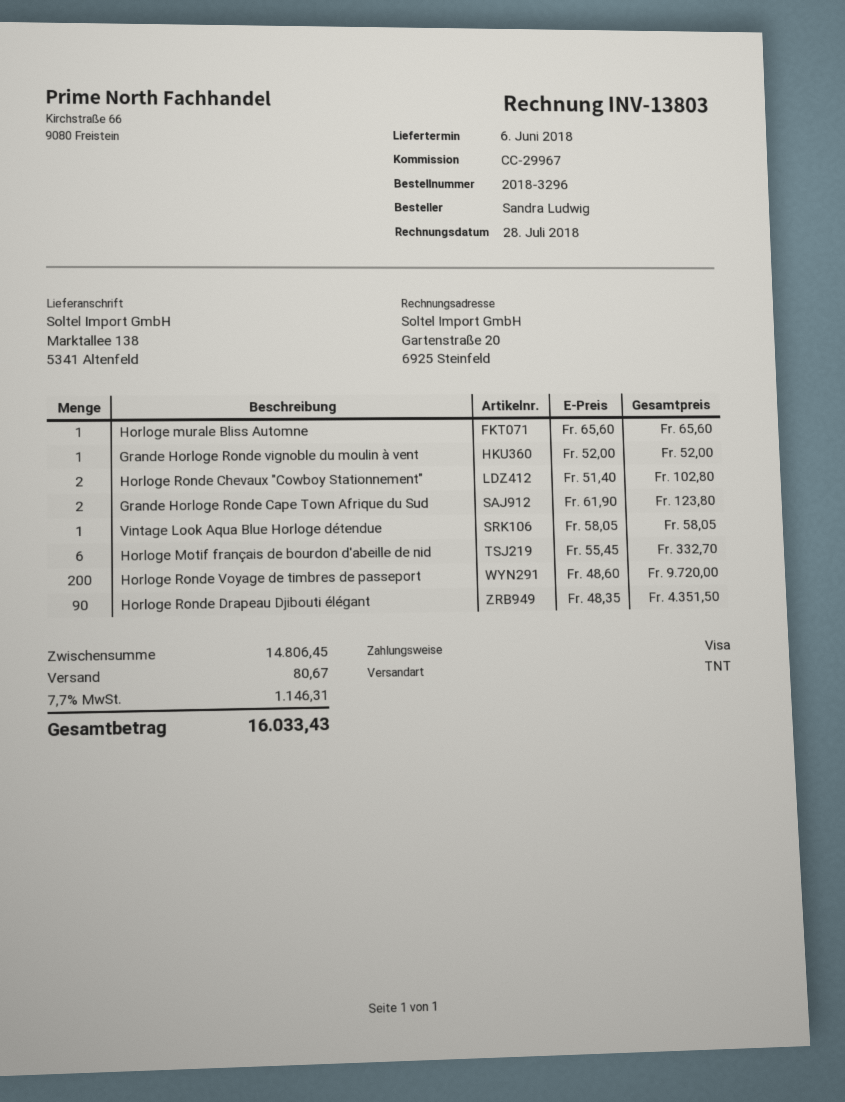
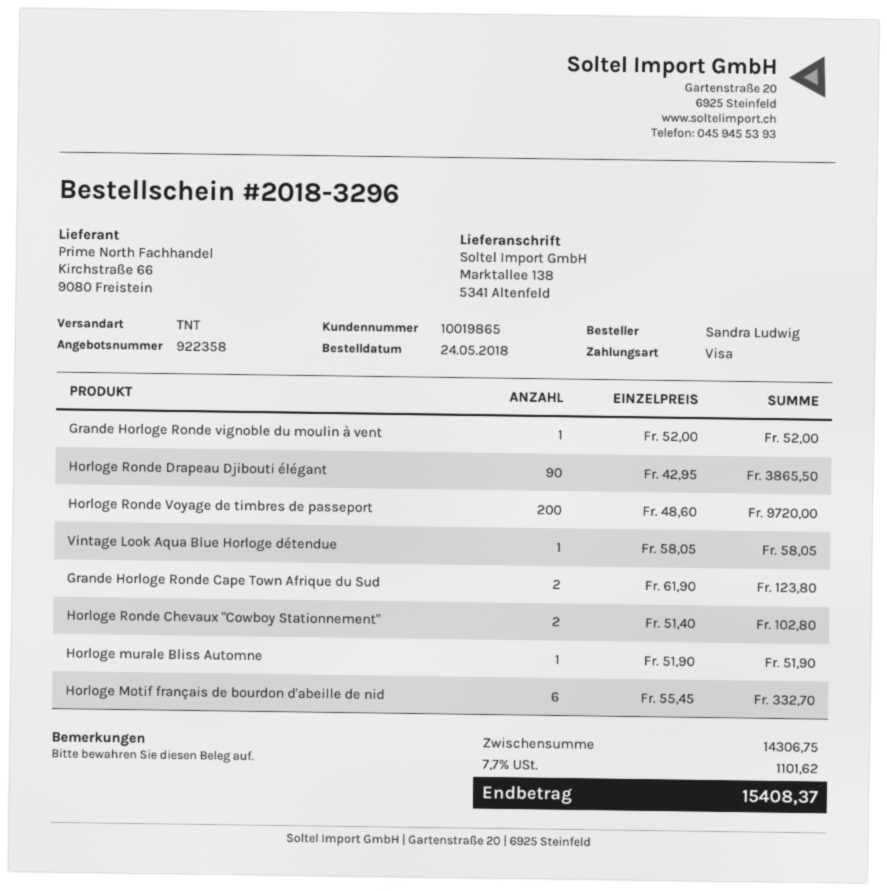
Horloge murale Bliss Automne: 1 x 65.60 = 65.60 -> 1 x 51.90 = 51.90
Horloge Ronde Drapeau Djibouti élégant: 90 x 48.35 = 4351.50 -> 90 x 42.95 = 3865.50
subtotal: 14806.45 -> 14306.75
shipping: 80.67 -> none
tax: 7.7% = 1146.31 -> 7.7% = 1101.62
total: 16033.43 -> 15408.37

